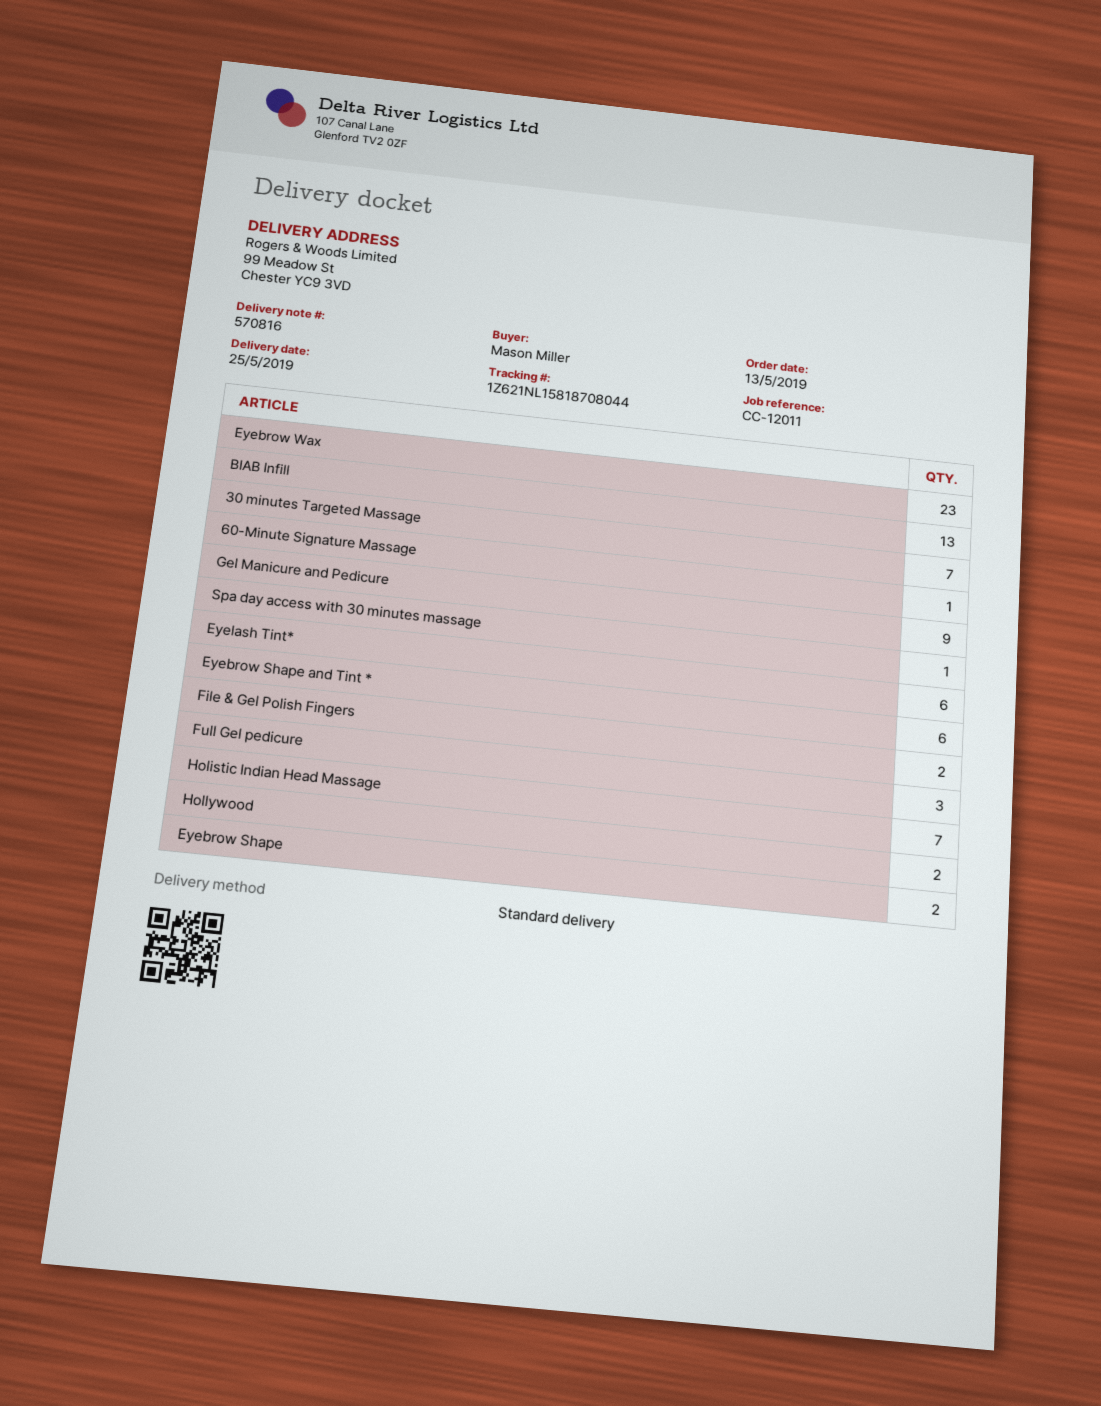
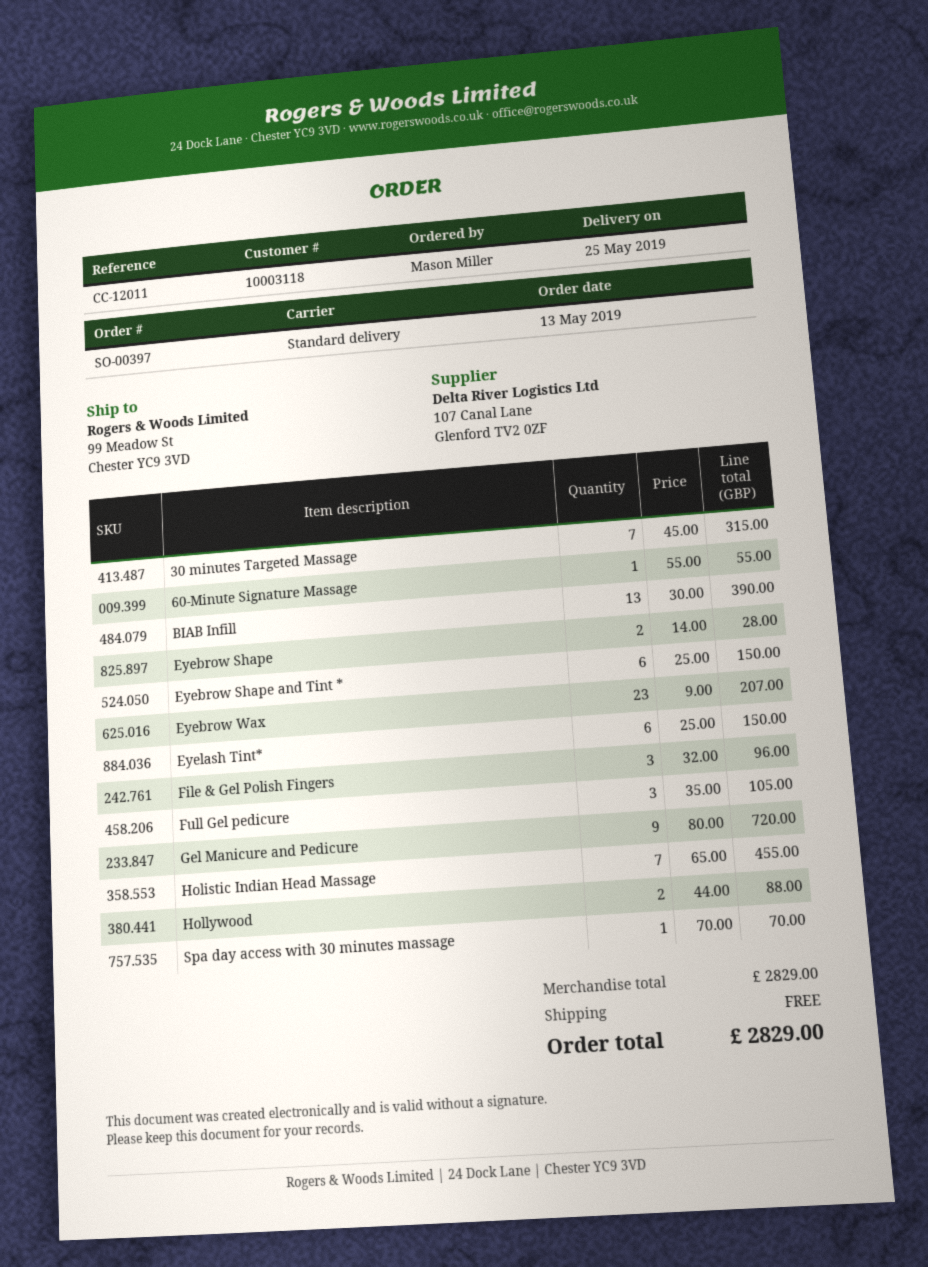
File & Gel Polish Fingers: 2 -> 3

